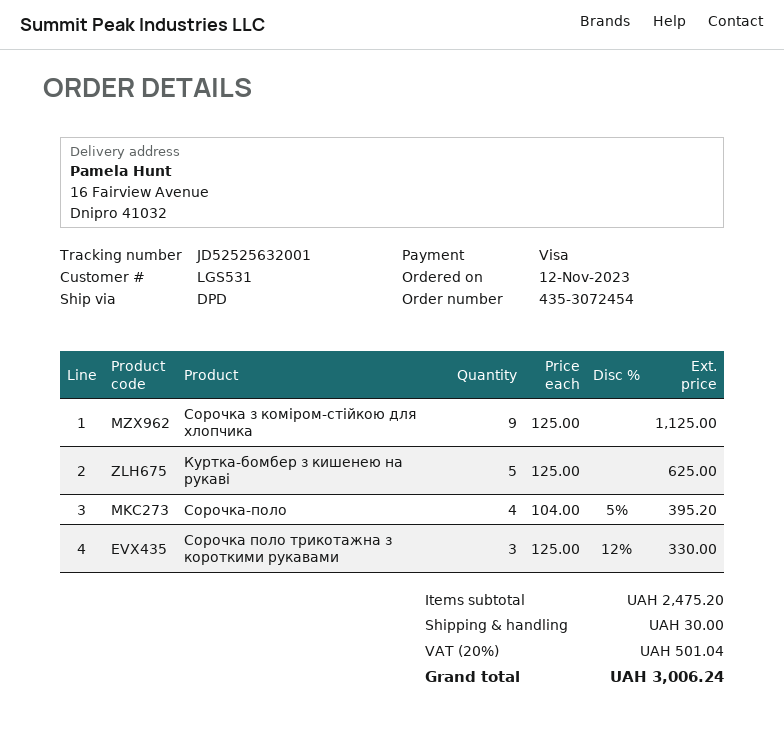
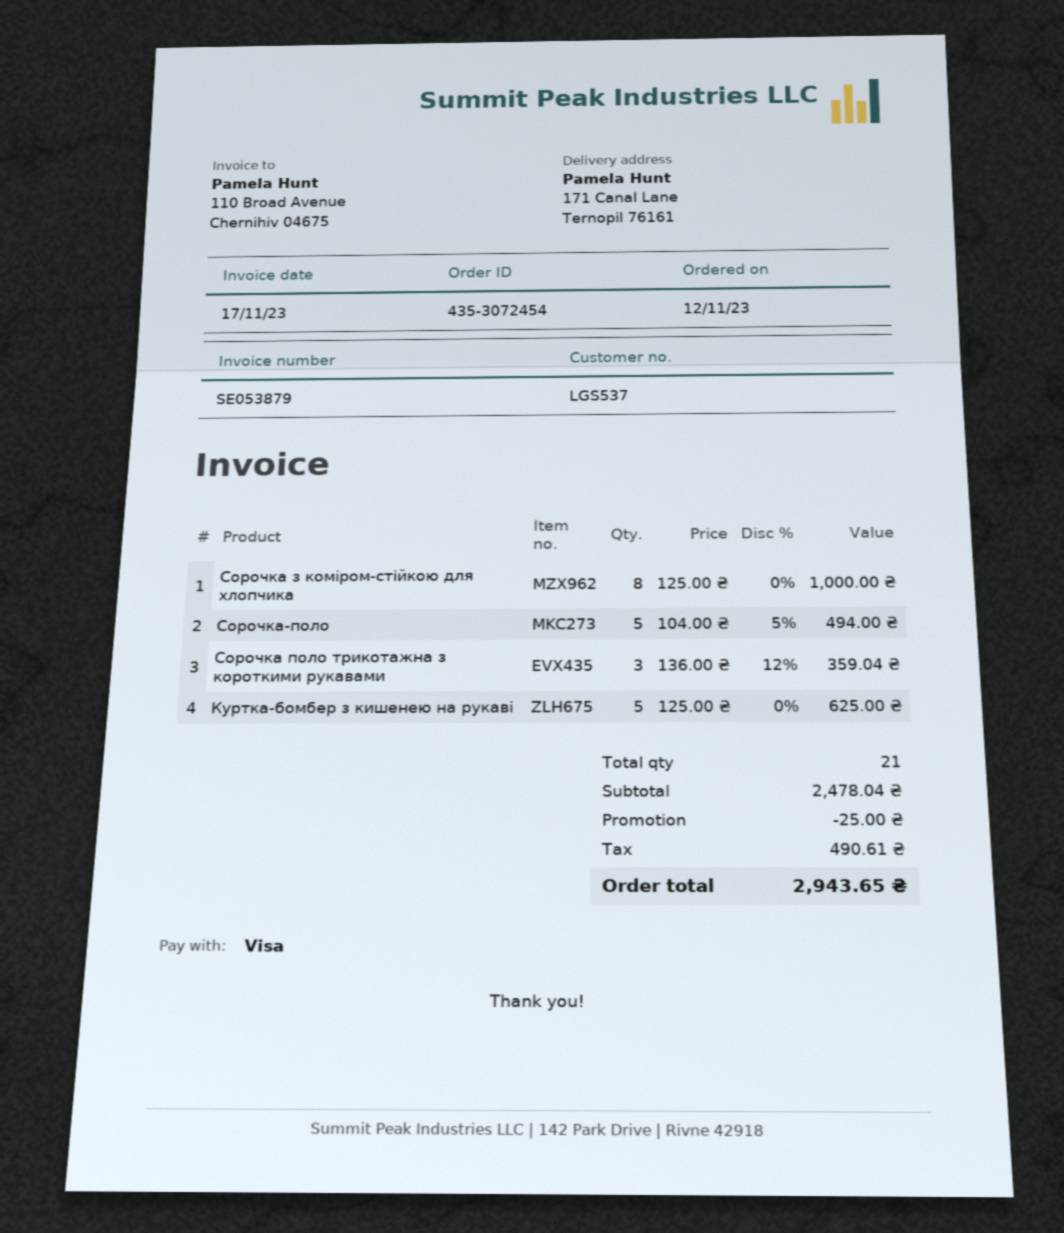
customer number: LGS531 -> LGS537
ship to: 16 Fairview Avenue, Dnipro 41032 -> 171 Canal Lane, Ternopil 76161
Сорочка з коміром-стійкою для хлопчика: 9 x 125.00 = 1125.00 -> 8 x 125.00 = 1000.00
Сорочка-поло: 4 x 104.00 - 5% = 395.20 -> 5 x 104.00 - 5% = 494.00
Сорочка поло трикотажна з короткими рукавами: 3 x 125.00 - 12% = 330.00 -> 3 x 136.00 - 12% = 359.04
subtotal: 2475.20 -> 2478.04
discount: none -> 25.00
shipping: 30.00 -> none
tax: 501.04 -> 490.61
total: 3006.24 -> 2943.65

